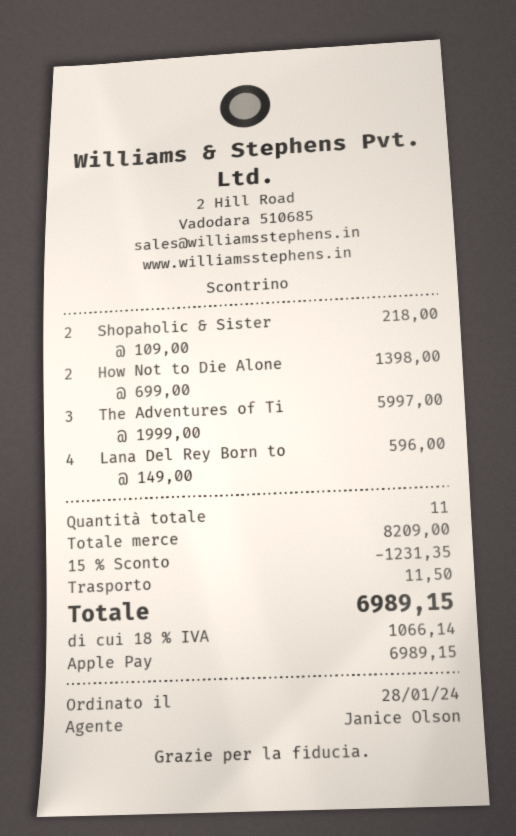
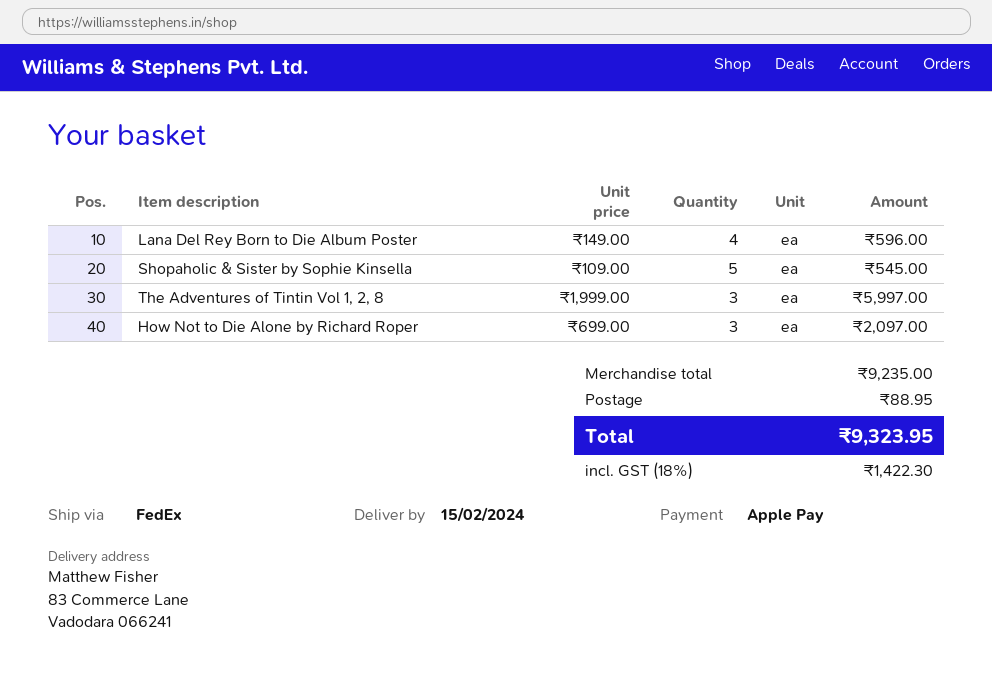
Shopaholic & Sister: 2 x 109.00 = 218.00 -> 5 x 109.00 = 545.00
How Not to Die Alone: 2 x 699.00 = 1398.00 -> 3 x 699.00 = 2097.00
subtotal: 8209.00 -> 9235.00
discount: 15% = 1231.35 -> none
shipping: 11.50 -> 88.95
tax: 18% = 1066.14 -> 18% = 1422.30
total: 6989.15 -> 9323.95

